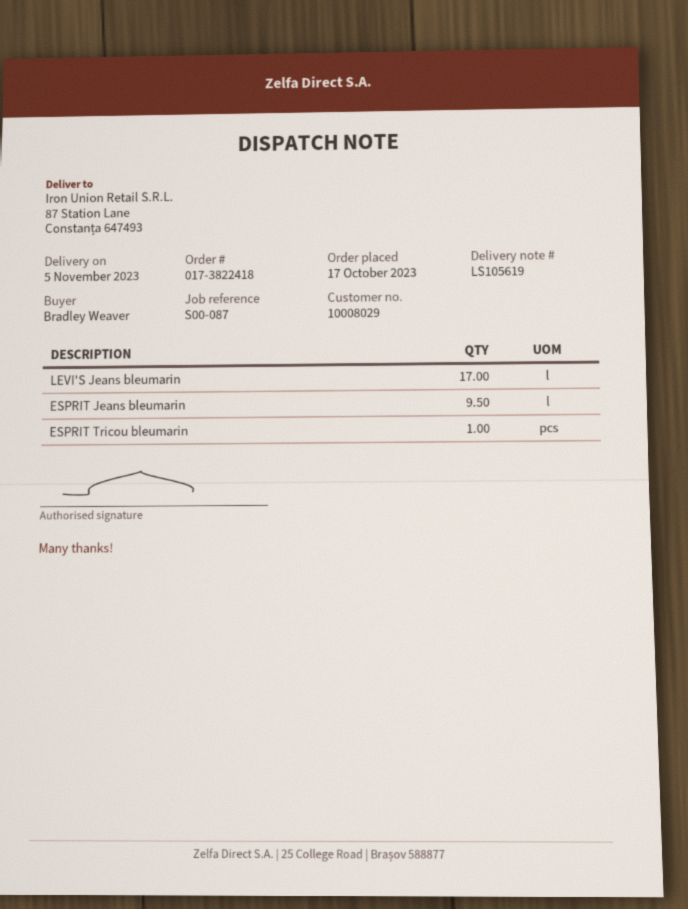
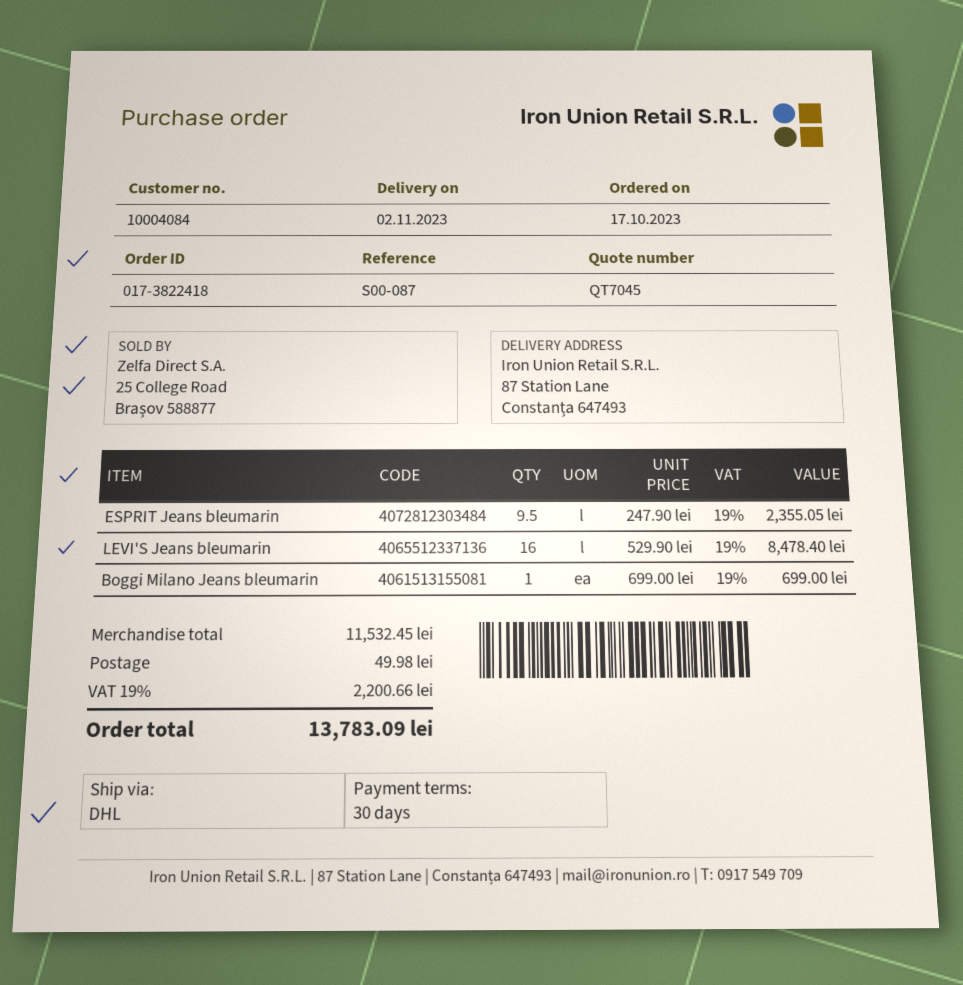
delivery date: 2023-11-05 -> 2023-11-02
customer number: 10008029 -> 10004084
LEVI'S Jeans bleumarin: 17 -> 16
ESPRIT Tricou bleumarin: 1 -> none
Boggi Milano Jeans bleumarin: none -> 1

